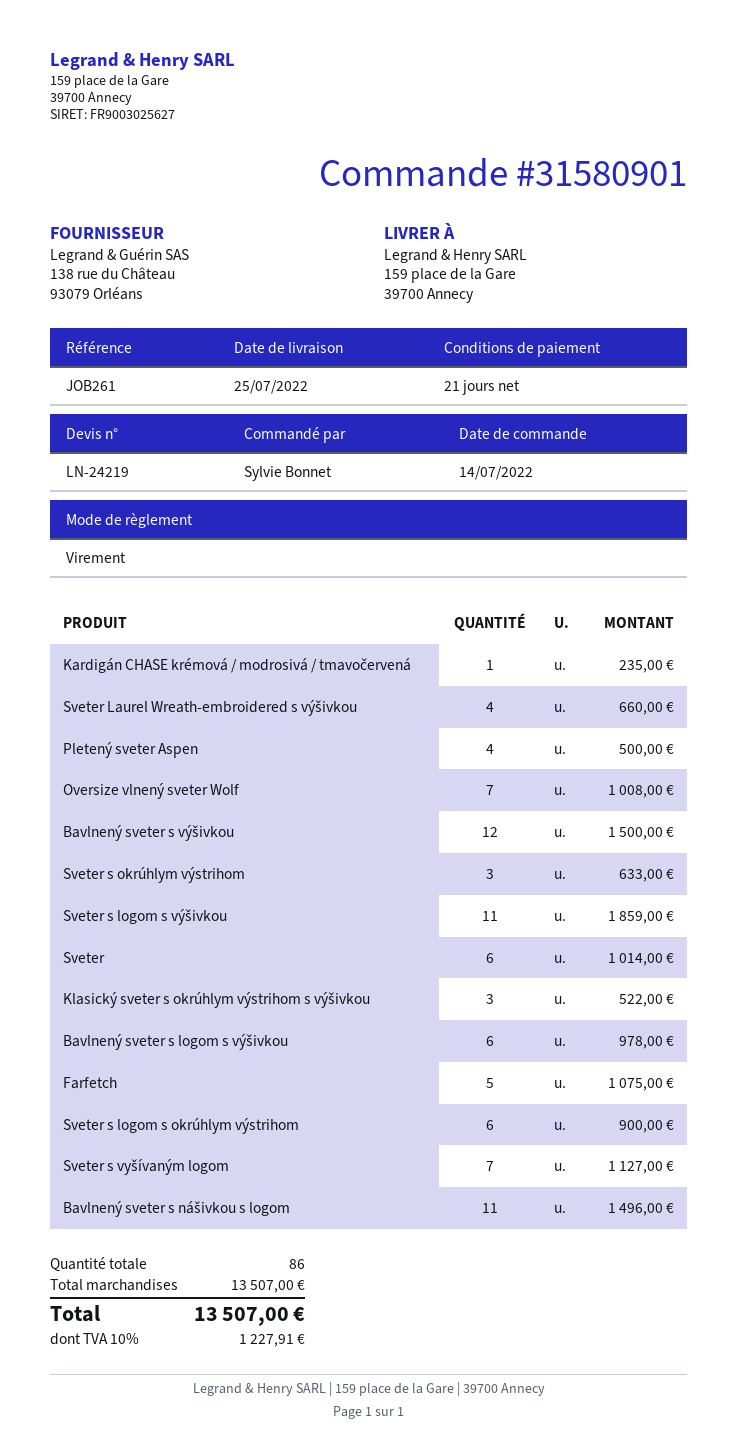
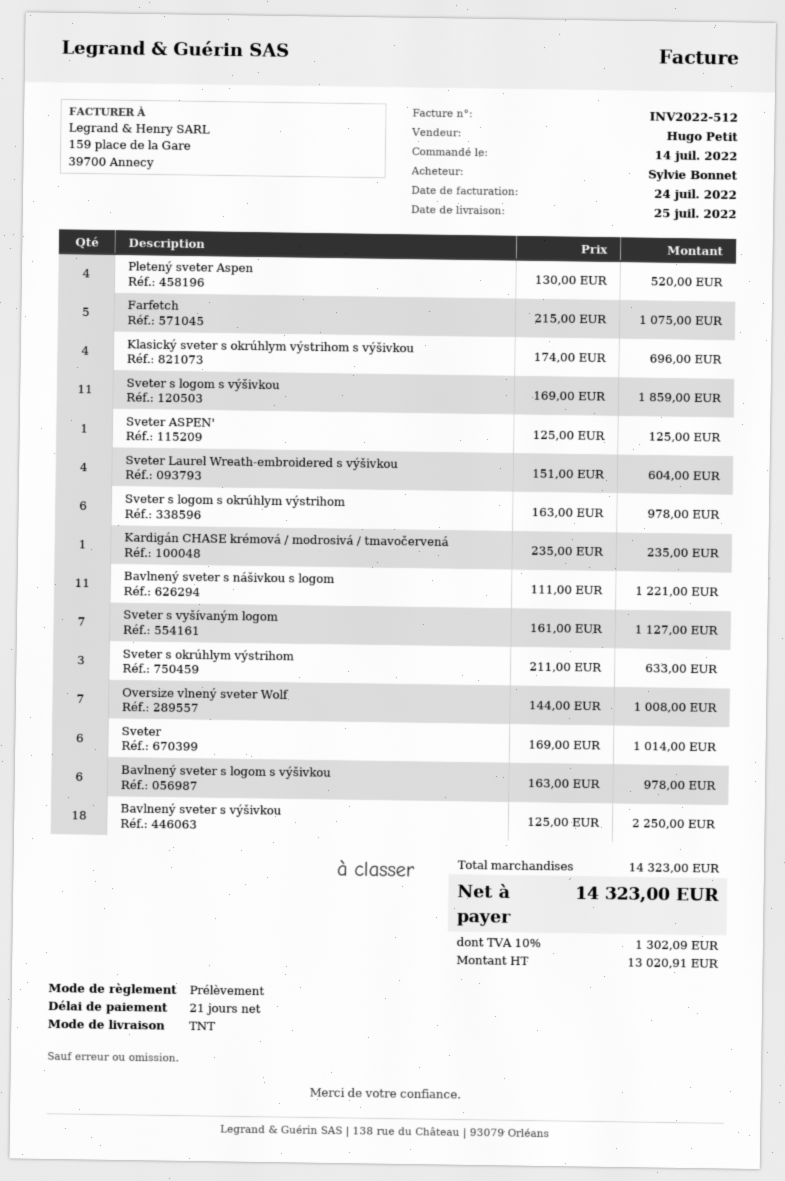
payment method: bank transfer -> direct debit
Sveter Laurel Wreath-embroidered s výšivkou: 4 for 660.00 -> 4 for 604.00
Pletený sveter Aspen: 4 for 500.00 -> 4 for 520.00
Bavlnený sveter s výšivkou: 12 for 1500.00 -> 18 for 2250.00
Klasický sveter s okrúhlym výstrihom s výšivkou: 3 for 522.00 -> 4 for 696.00
Sveter s logom s okrúhlym výstrihom: 6 for 900.00 -> 6 for 978.00
Bavlnený sveter s nášivkou s logom: 11 for 1496.00 -> 11 for 1221.00
Sveter ASPEN': none -> 1 for 125.00
subtotal: 13507.00 -> 14323.00
tax: 10% = 1227.91 -> 10% = 1302.09
total: 13507.00 -> 14323.00

